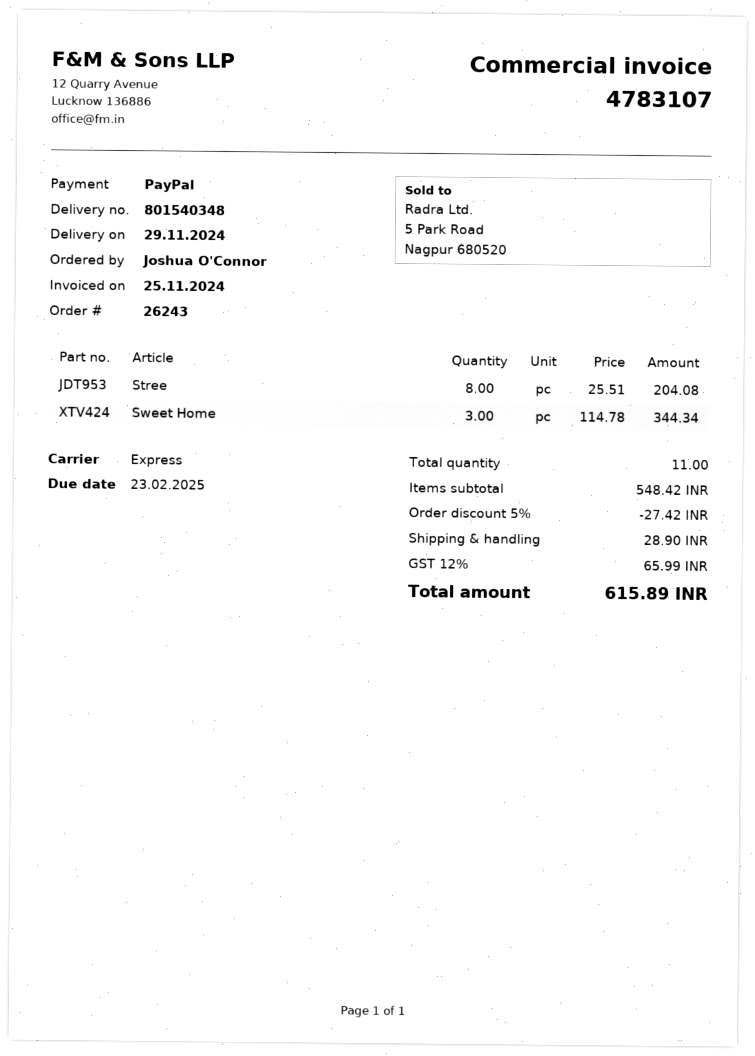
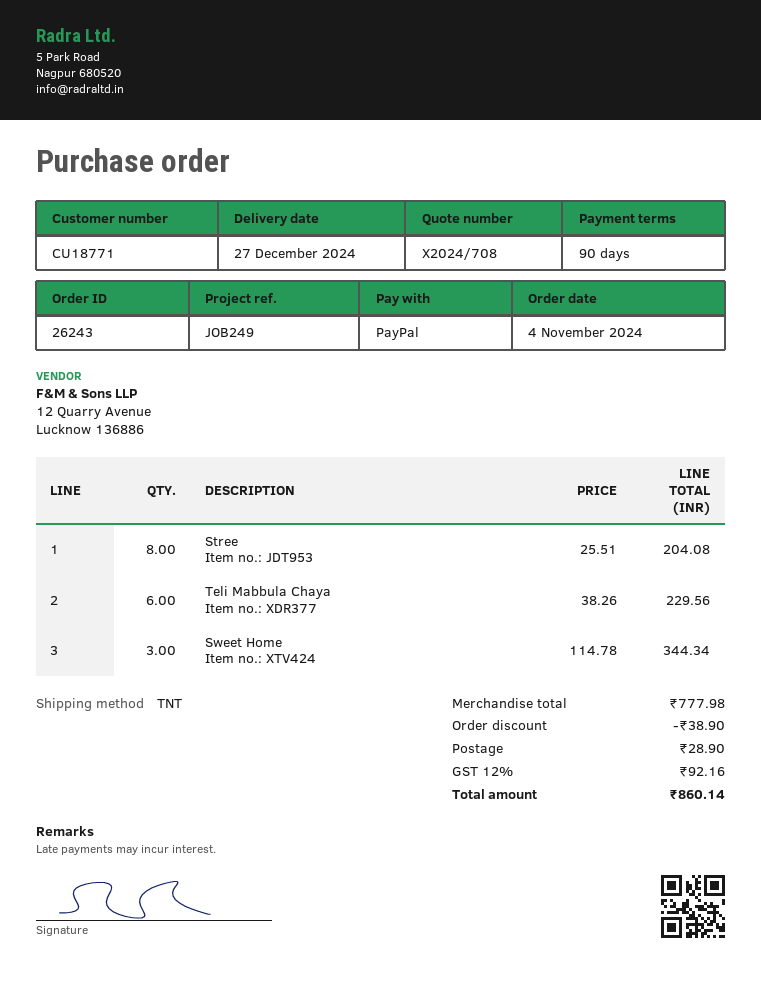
delivery date: 2024-11-29 -> 2024-12-27
shipping method: express -> TNT
Teli Mabbula Chaya: none -> 6 x 38.26 = 229.56
subtotal: 548.42 -> 777.98
discount: 27.42 -> 38.90
tax: 12% = 65.99 -> 12% = 92.16
total: 615.89 -> 860.14

